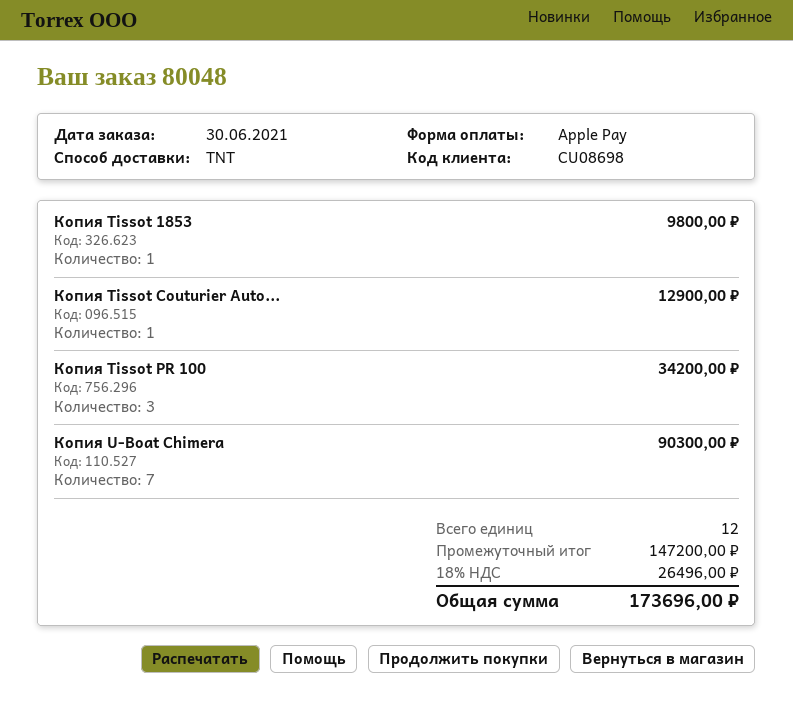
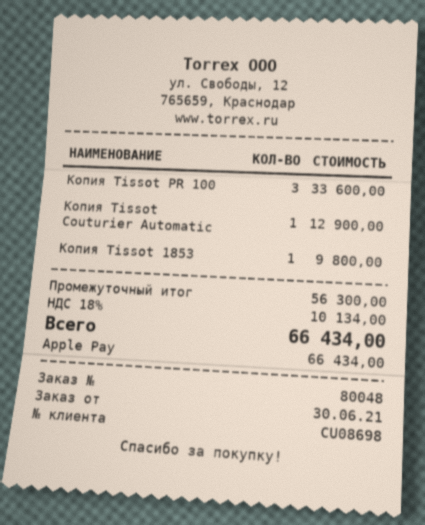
Копия Tissot PR 100: 3 for 34200.00 -> 3 for 33600.00
Копия U-Boat Chimera: 7 for 90300.00 -> none
subtotal: 147200.00 -> 56300.00
tax: 18% = 26496.00 -> 18% = 10134.00
total: 173696.00 -> 66434.00

